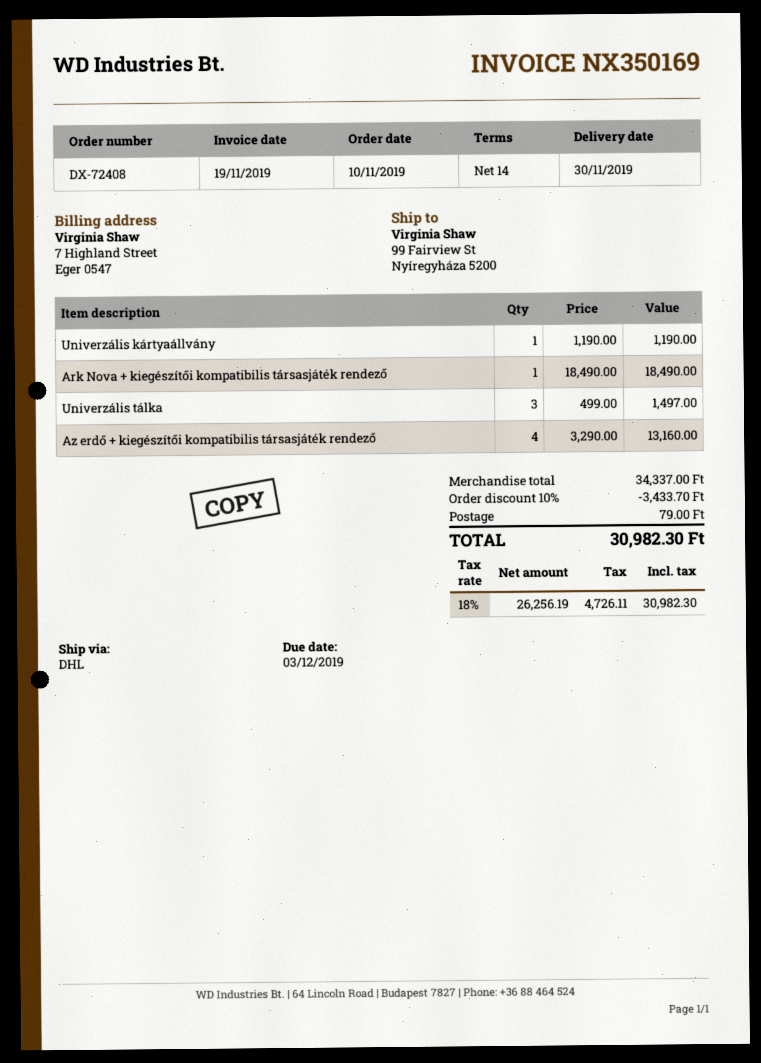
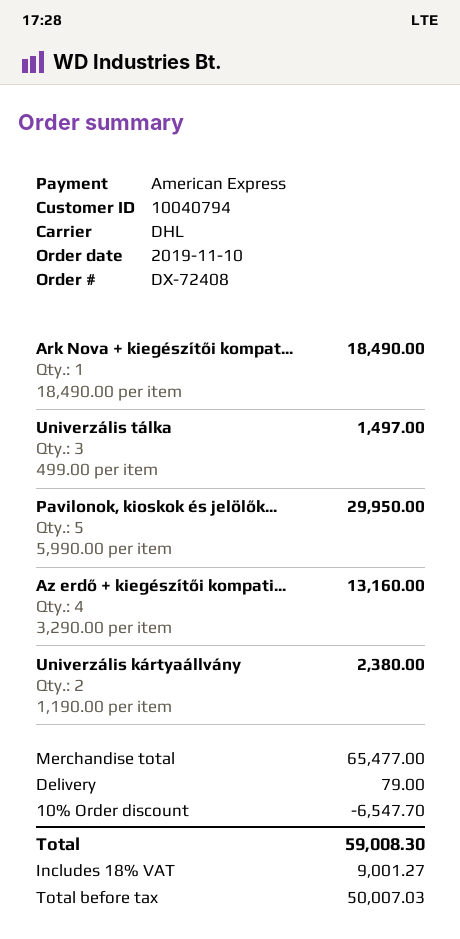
Univerzális kártyaállvány: 1 x 1190.00 = 1190.00 -> 2 x 1190.00 = 2380.00
Pavilonok, kioskok és jelölők...: none -> 5 x 5990.00 = 29950.00
subtotal: 34337.00 -> 65477.00
discount: 10% = 3433.70 -> 10% = 6547.70
net: 26256.19 -> 50007.03
tax: 18% = 4726.11 -> 18% = 9001.27
total: 30982.30 -> 59008.30

